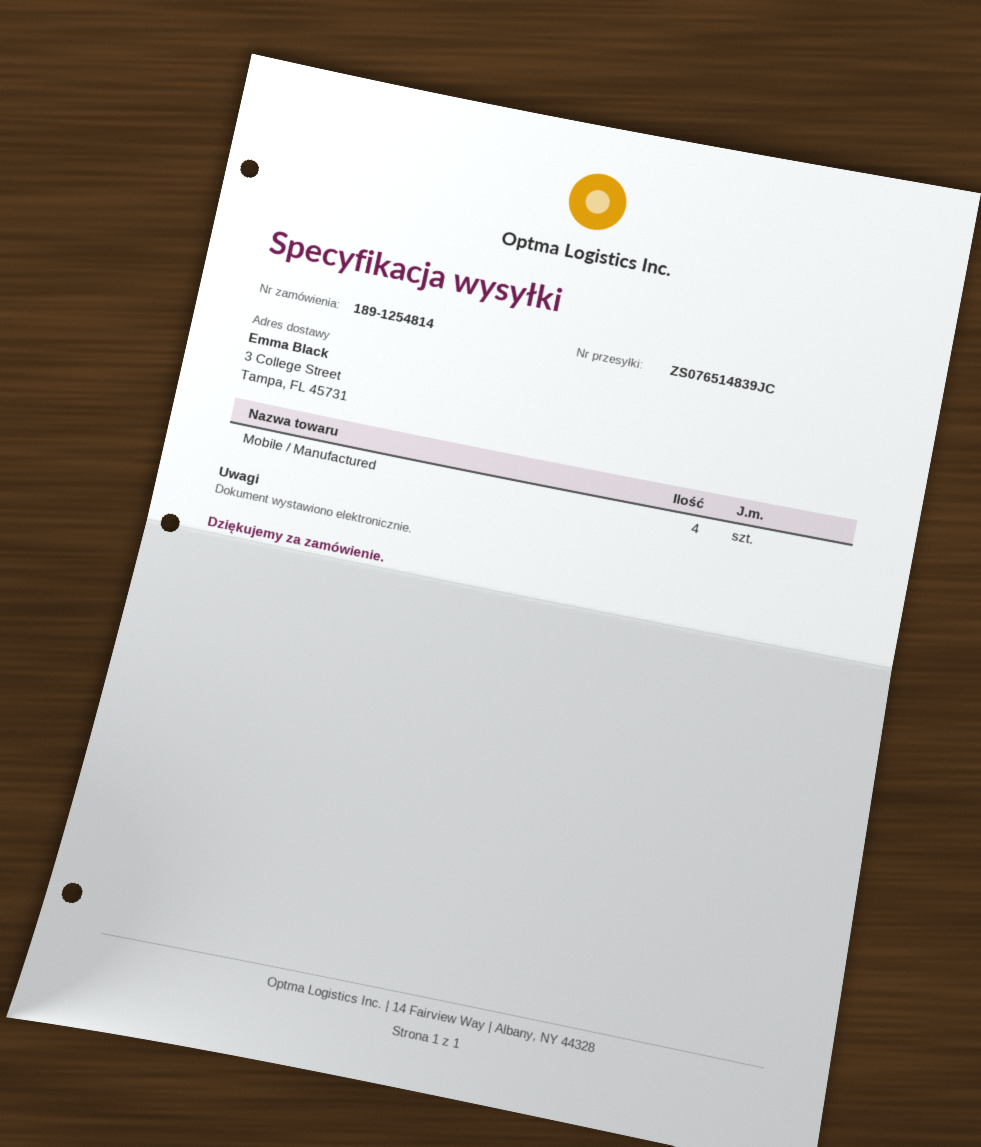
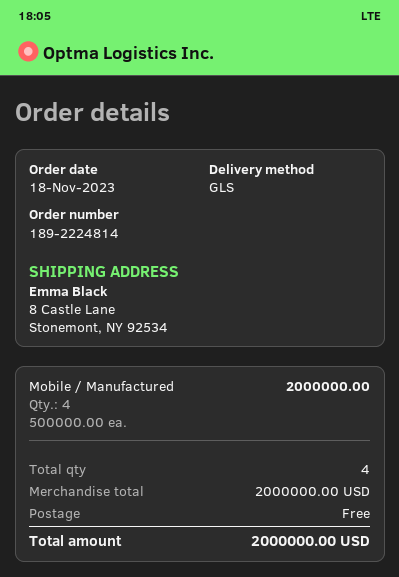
order number: 189-1254814 -> 189-2224814
ship to: 3 College Street, Tampa, FL 45731 -> 8 Castle Lane, Stonemont, NY 92534

